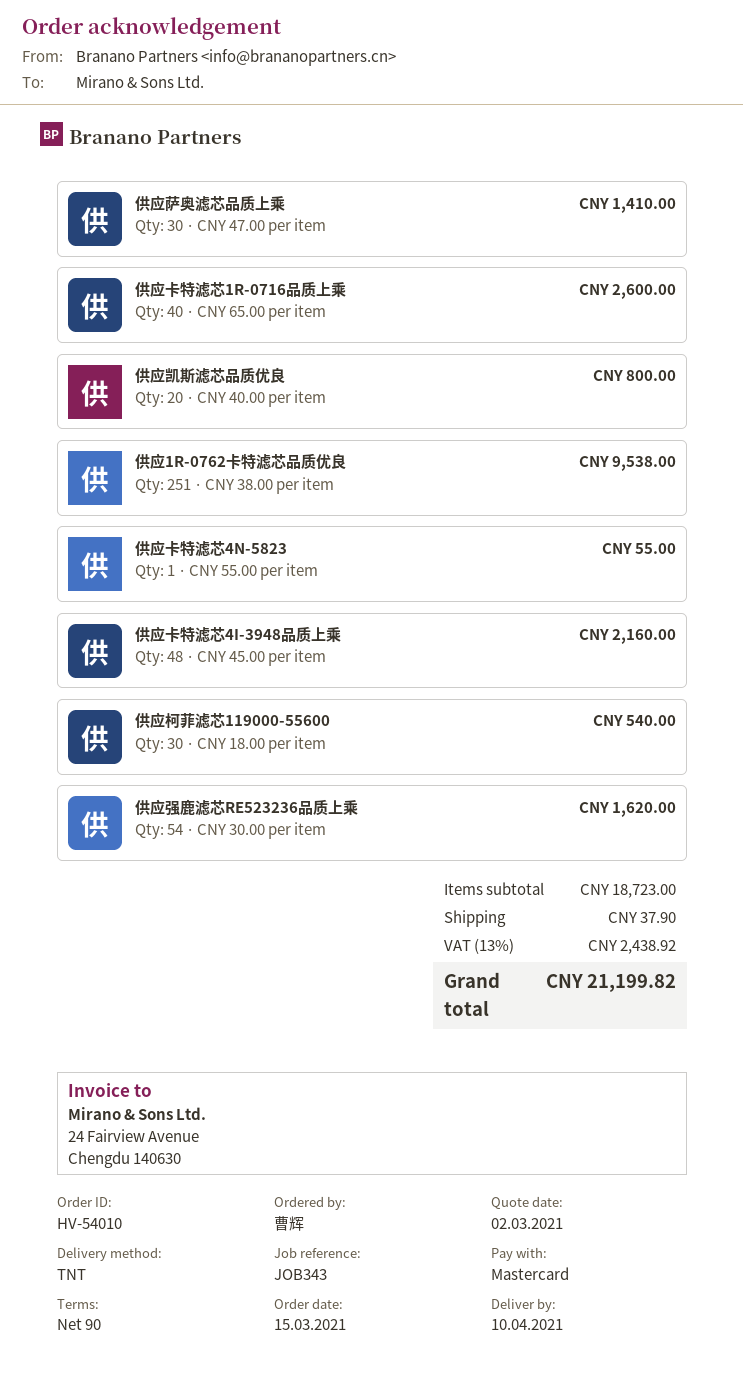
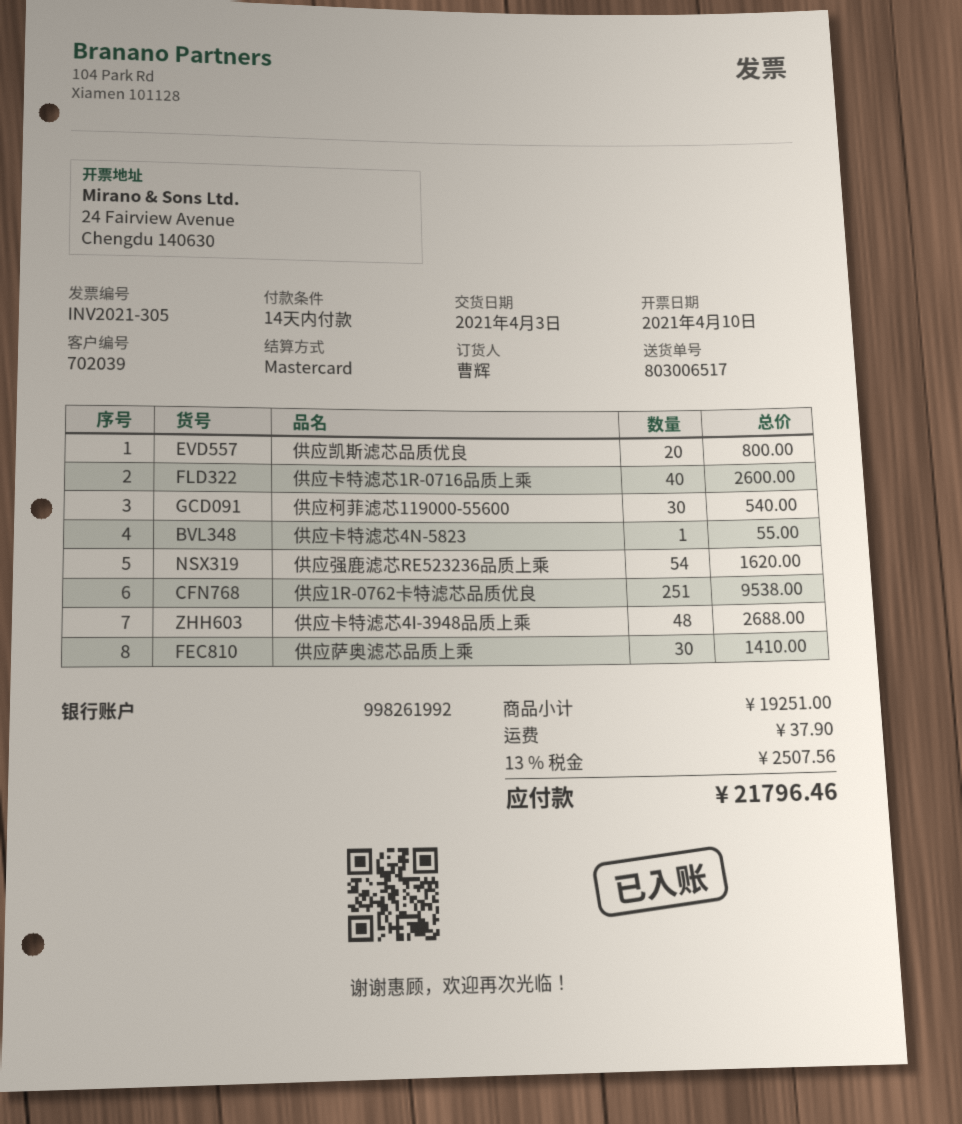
delivery date: 2021-04-10 -> 2021-04-03
payment terms: 90 days -> 14 days
供应卡特滤芯4I-3948品质上乘: 48 for 2160.00 -> 48 for 2688.00
subtotal: 18723.00 -> 19251.00
tax: 13% = 2438.92 -> 13% = 2507.56
total: 21199.82 -> 21796.46

